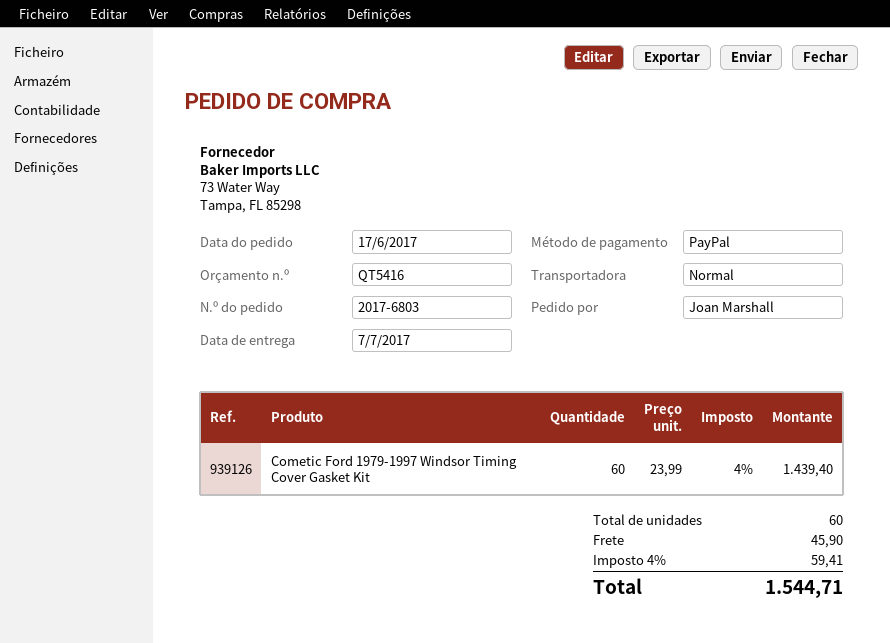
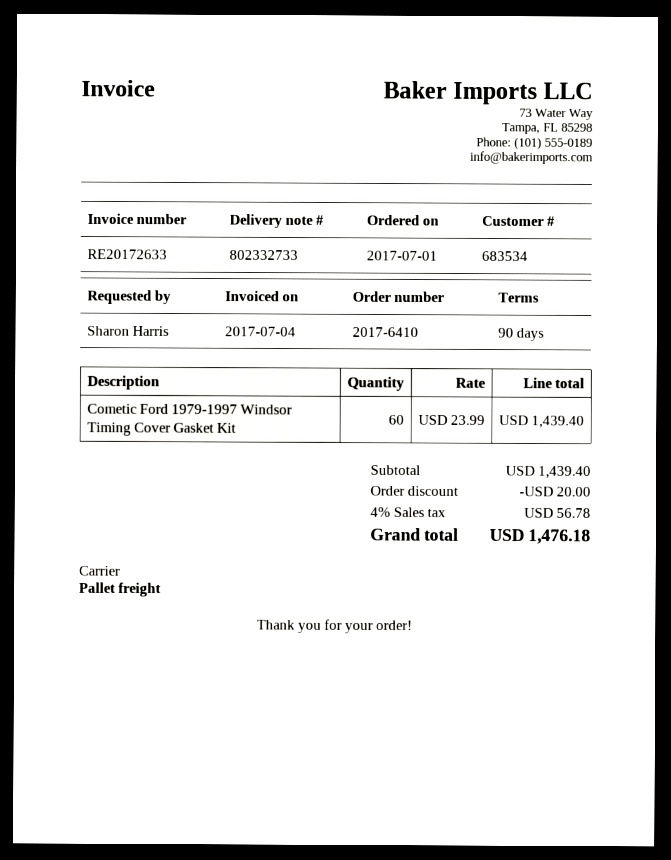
order number: 2017-6803 -> 2017-6410
order date: 2017-06-17 -> 2017-07-01
ordered by: Joan Marshall -> Sharon Harris
shipping method: standard -> pallet freight
discount: none -> 20.00
shipping: 45.90 -> none
tax: 4% = 59.41 -> 4% = 56.78
total: 1544.71 -> 1476.18

